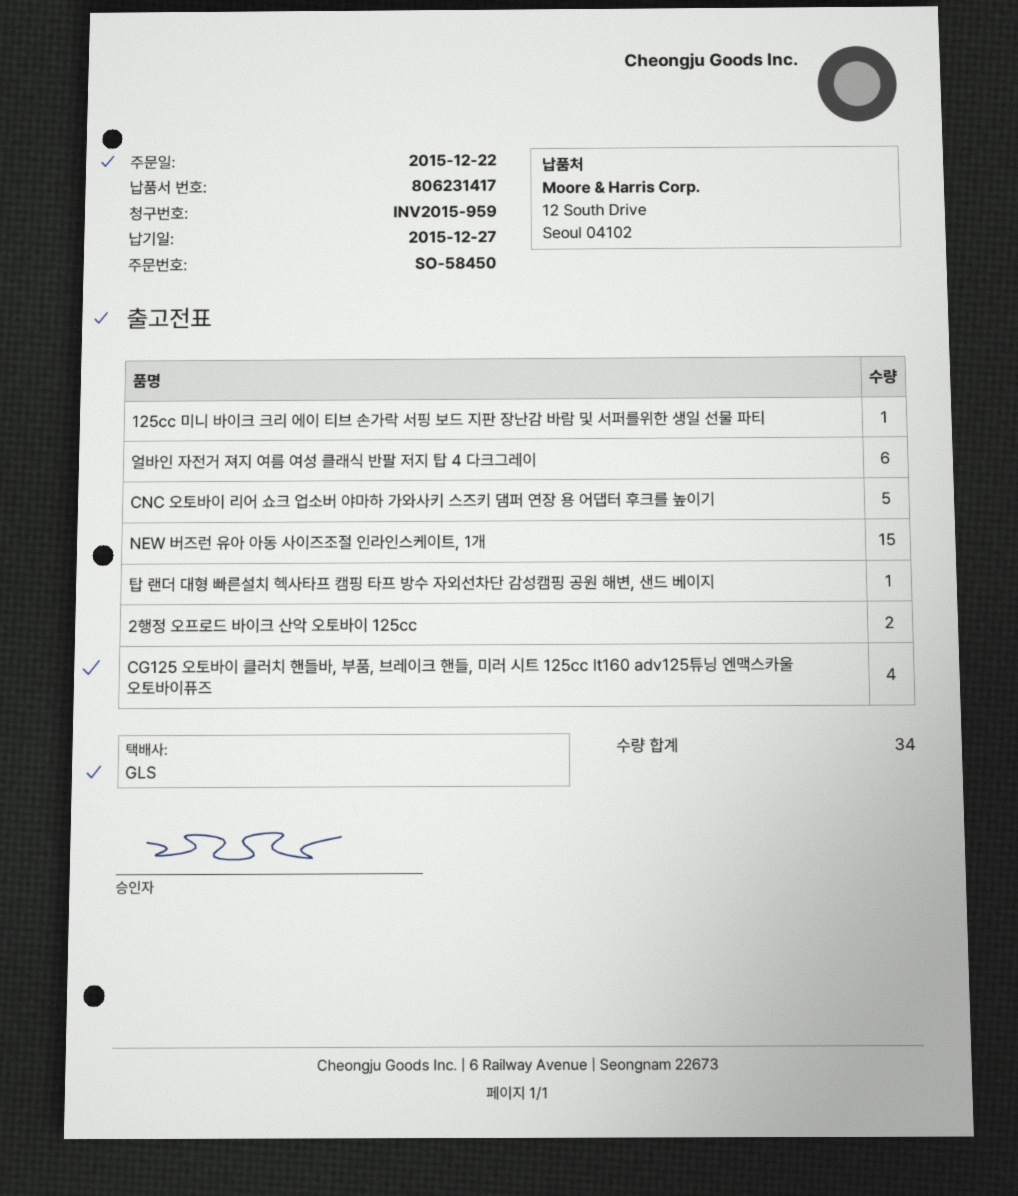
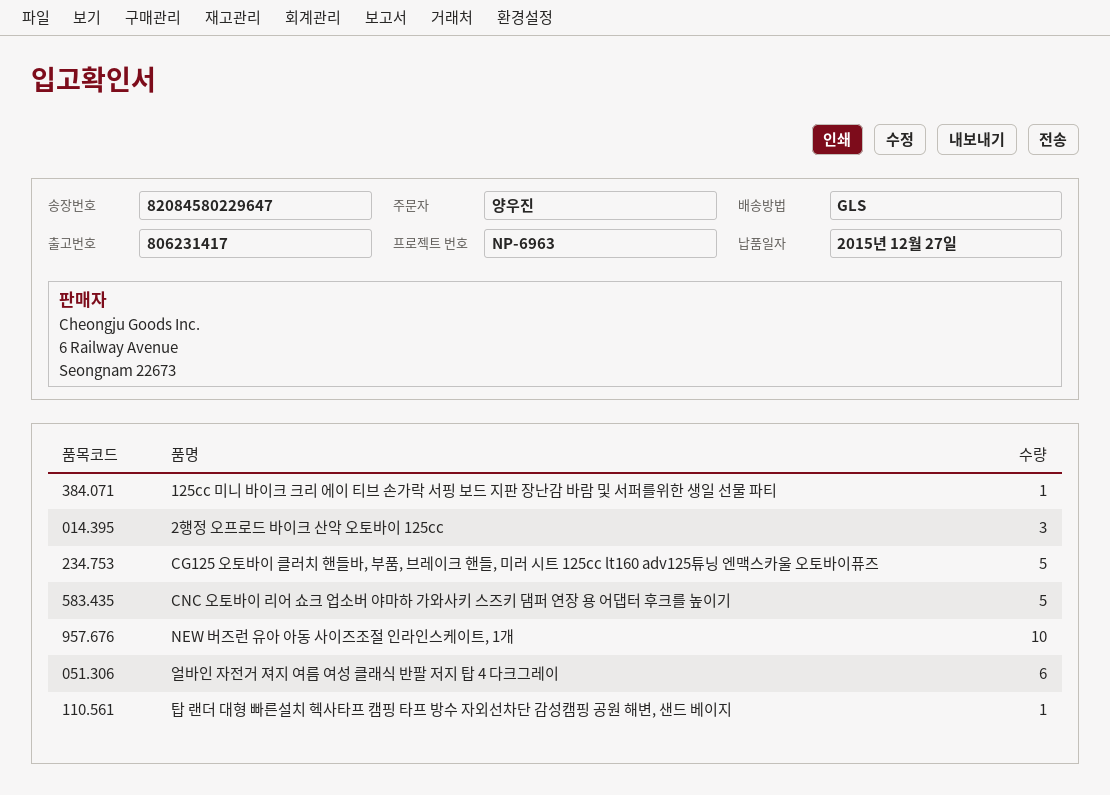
NEW 버즈런 유아 아동 사이즈조절 인라인스케이트, 1개: 15 -> 10
2행정 오프로드 바이크 산악 오토바이 125cc: 2 -> 3
CG125 오토바이 클러치 핸들바, 부품, 브레이크 핸들, 미러 시트 125cc lt160 adv125튜닝 엔맥스카울 오토바이퓨즈: 4 -> 5

